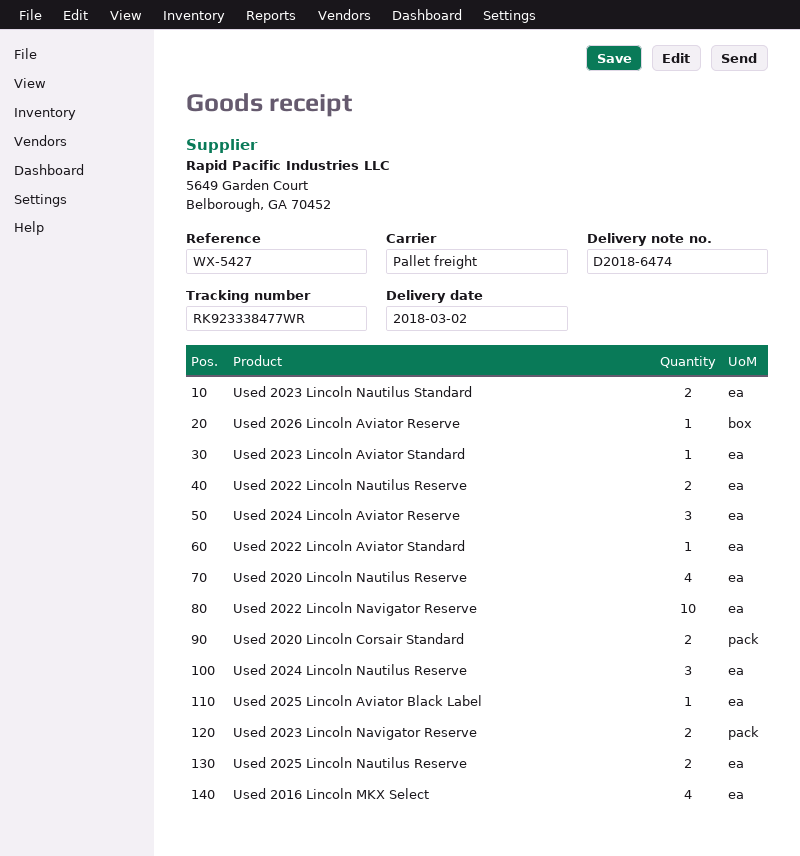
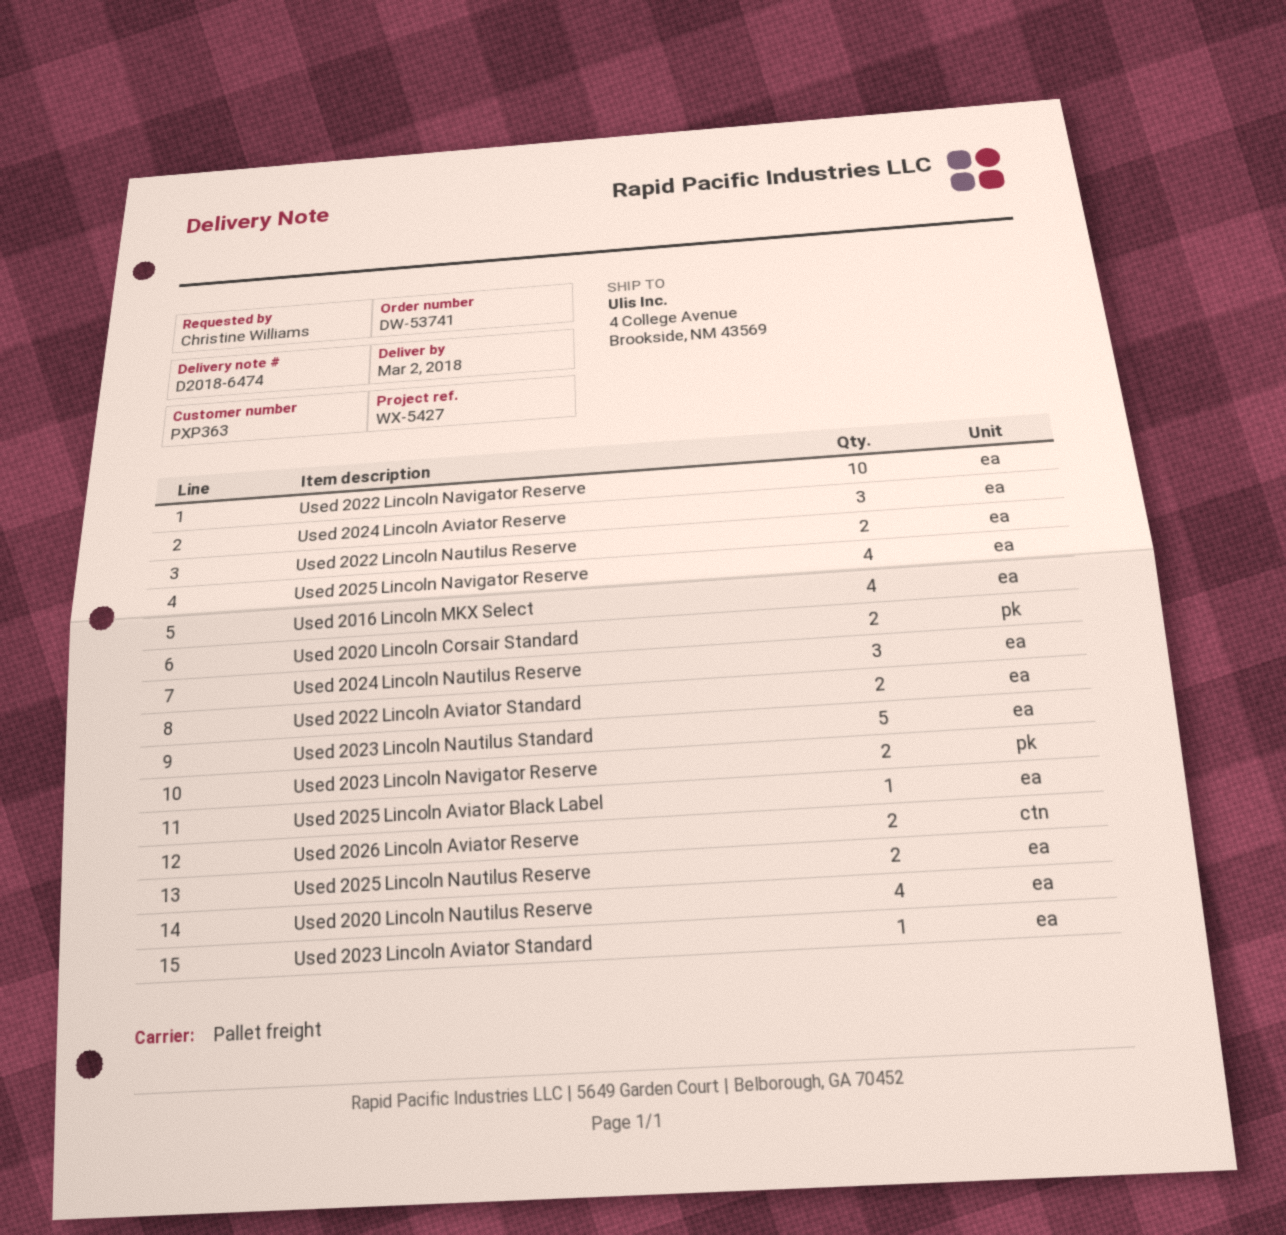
Used 2023 Lincoln Nautilus Standard: 2 -> 5
Used 2026 Lincoln Aviator Reserve: 1 -> 2
Used 2022 Lincoln Aviator Standard: 1 -> 2
Used 2025 Lincoln Navigator Reserve: none -> 4

